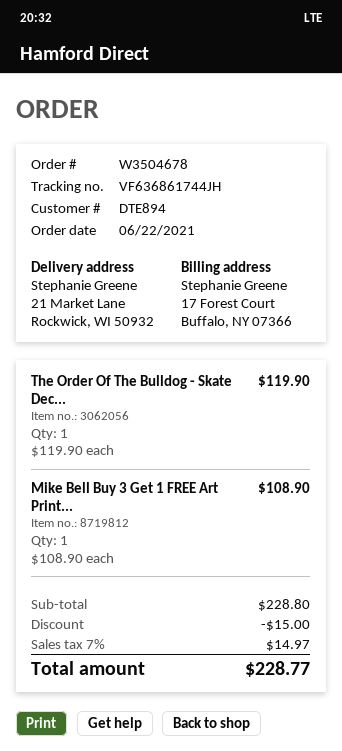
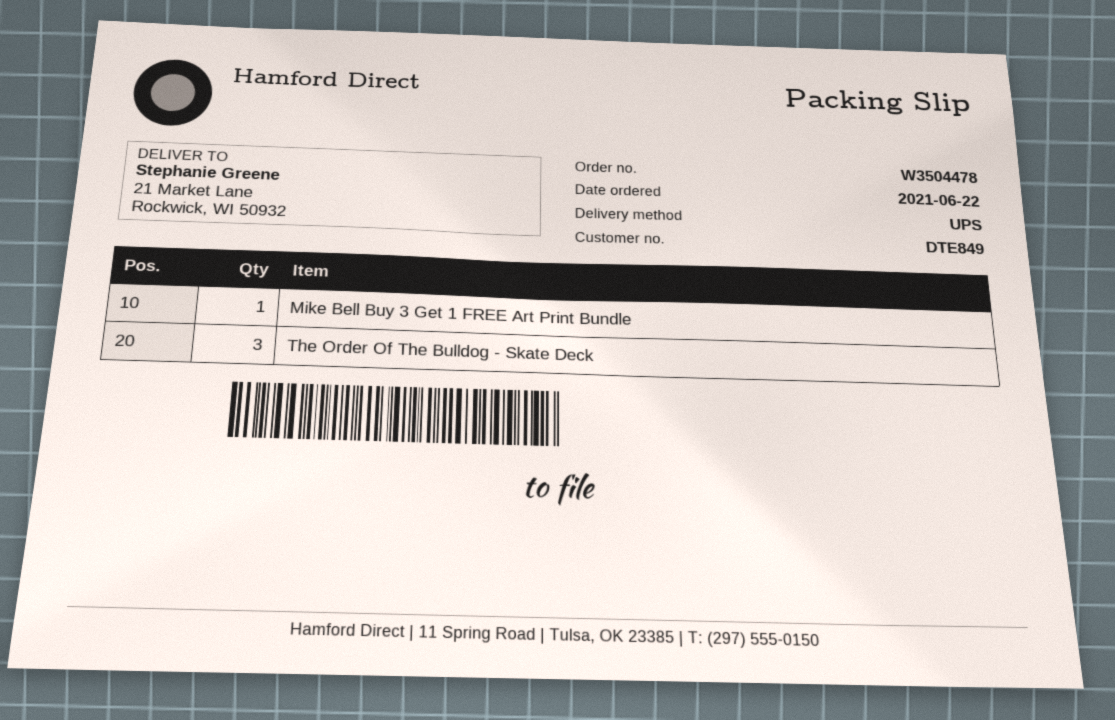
order number: W3504678 -> W3504478
customer number: DTE894 -> DTE849
The Order Of The Bulldog - Skate Dec...: 1 -> 3

